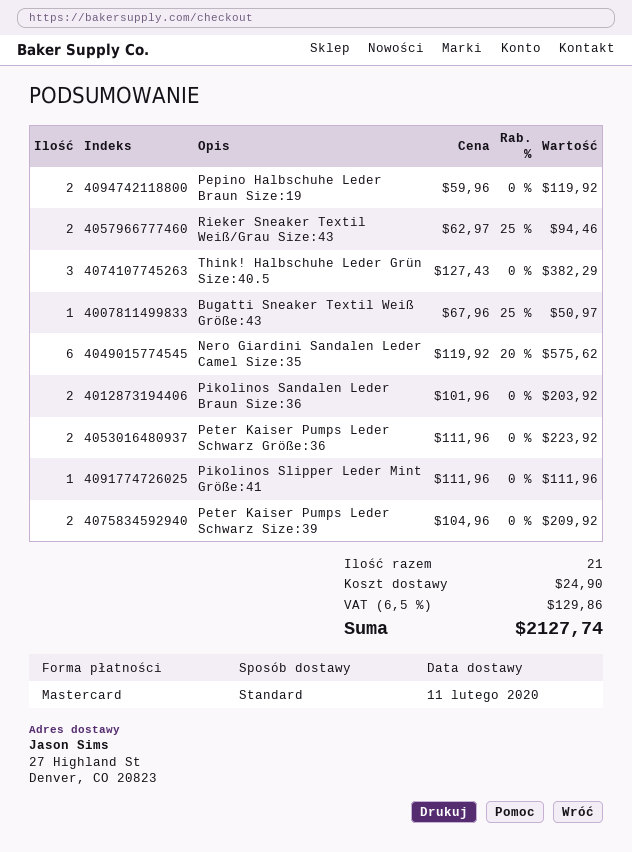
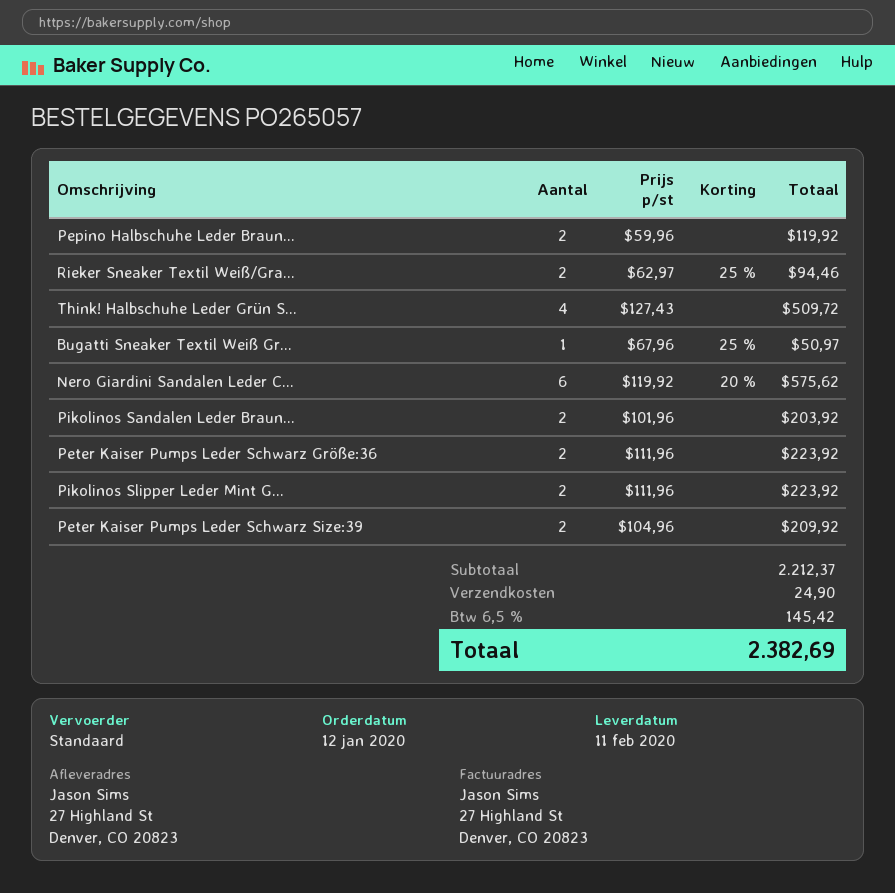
Think! Halbschuhe Leder Grün Size:40.5: 3 x 127.43 = 382.29 -> 4 x 127.43 = 509.72
Pikolinos Slipper Leder Mint Größe:41: 1 x 111.96 = 111.96 -> 2 x 111.96 = 223.92
tax: 6.5% = 129.86 -> 6.5% = 145.42
total: 2127.74 -> 2382.69

